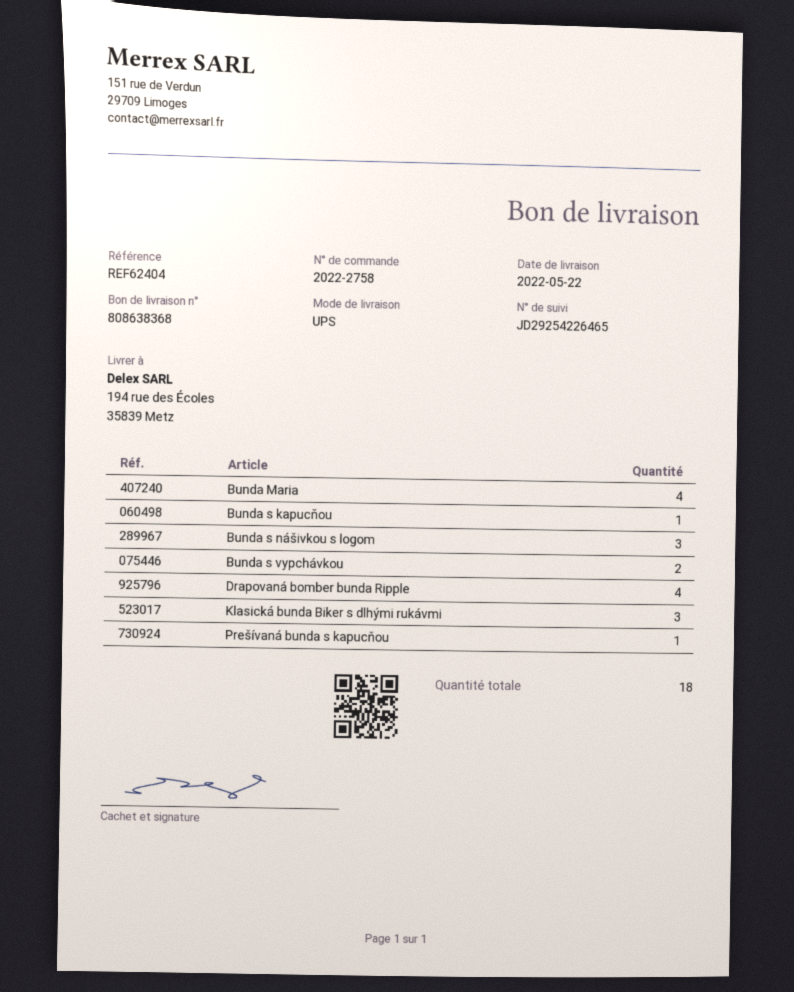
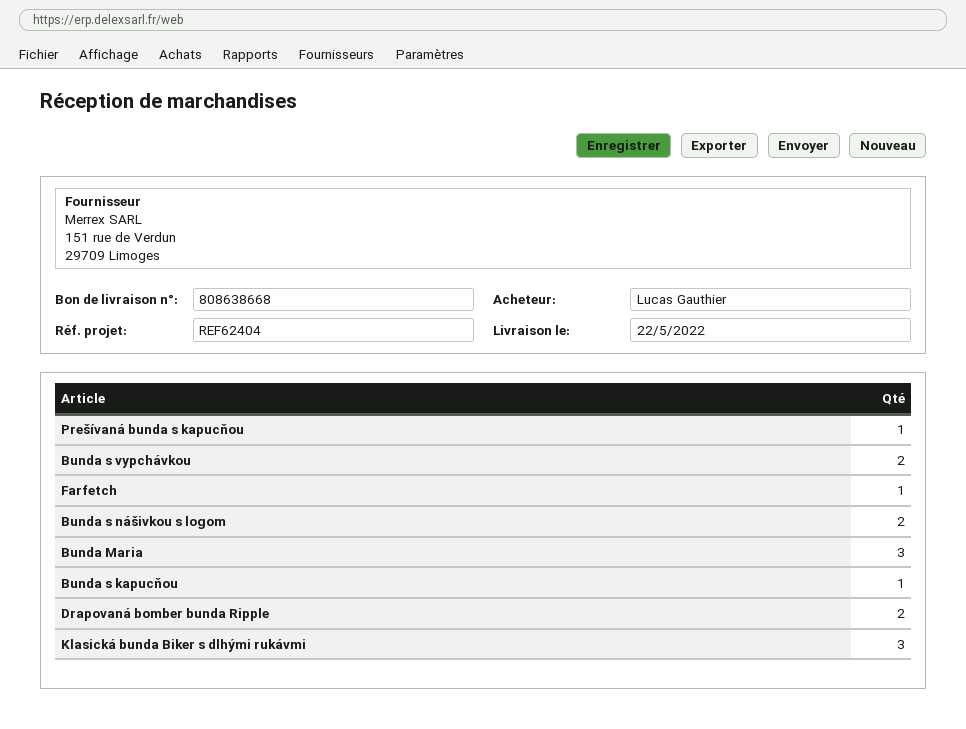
delivery note number: 808638368 -> 808638668
Bunda Maria: 4 -> 3
Bunda s nášivkou s logom: 3 -> 2
Drapovaná bomber bunda Ripple: 4 -> 2
Farfetch: none -> 1

